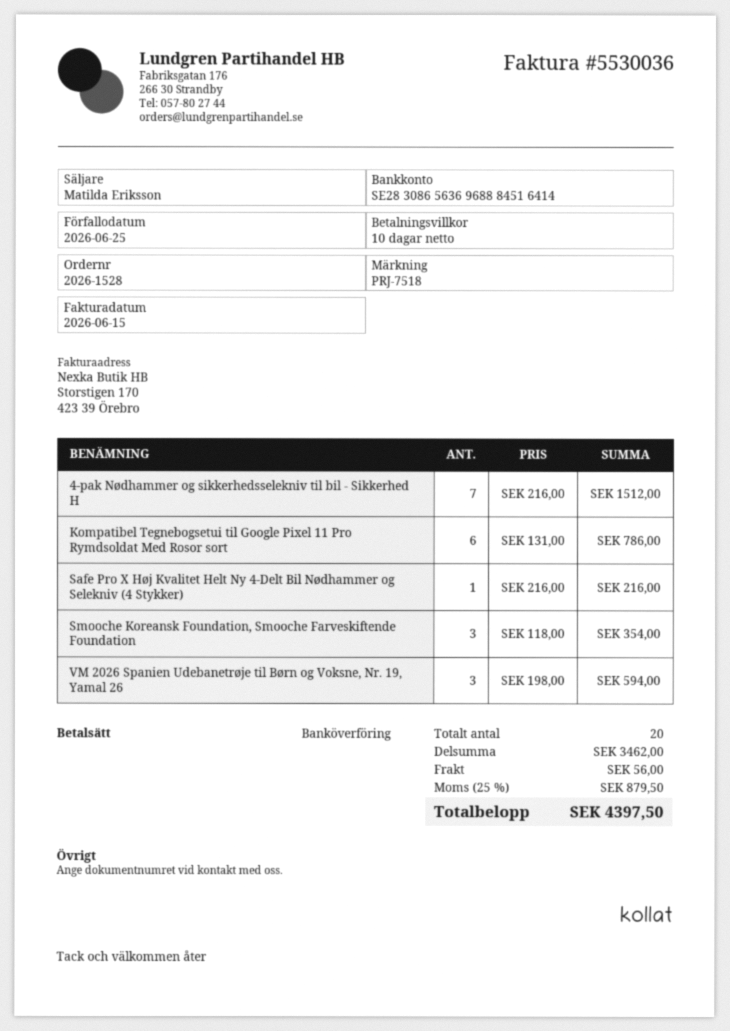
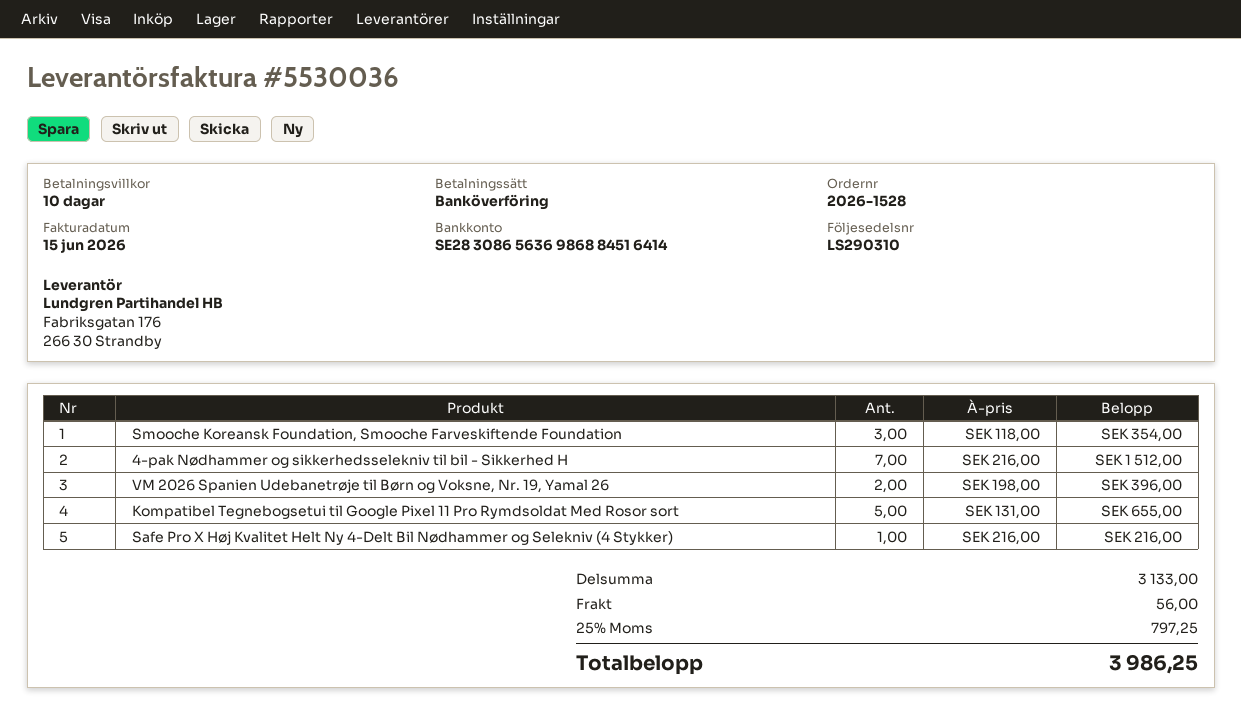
bank account: SE2830865636968884516414 -> SE2830865636986884516414
Kompatibel Tegnebogsetui til Google Pixel 11 Pro Rymdsoldat Med Rosor sort: 6 x 131.00 = 786.00 -> 5 x 131.00 = 655.00
VM 2026 Spanien Udebanetrøje til Børn og Voksne, Nr. 19, Yamal 26: 3 x 198.00 = 594.00 -> 2 x 198.00 = 396.00
subtotal: 3462.00 -> 3133.00
tax: 25% = 879.50 -> 25% = 797.25
total: 4397.50 -> 3986.25

